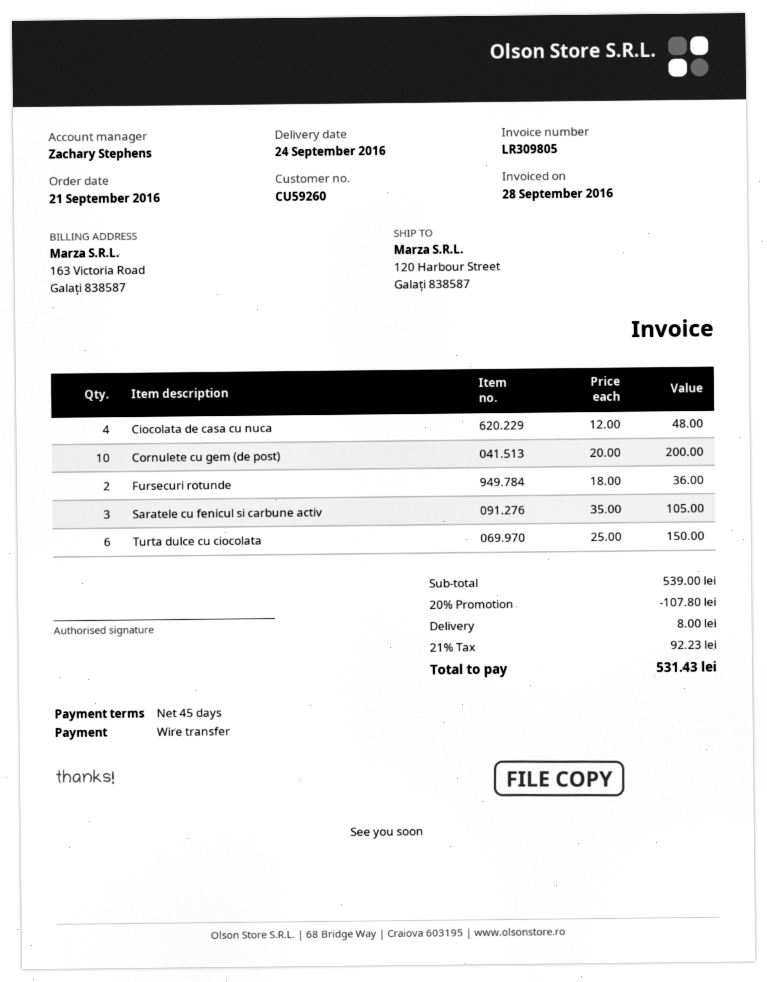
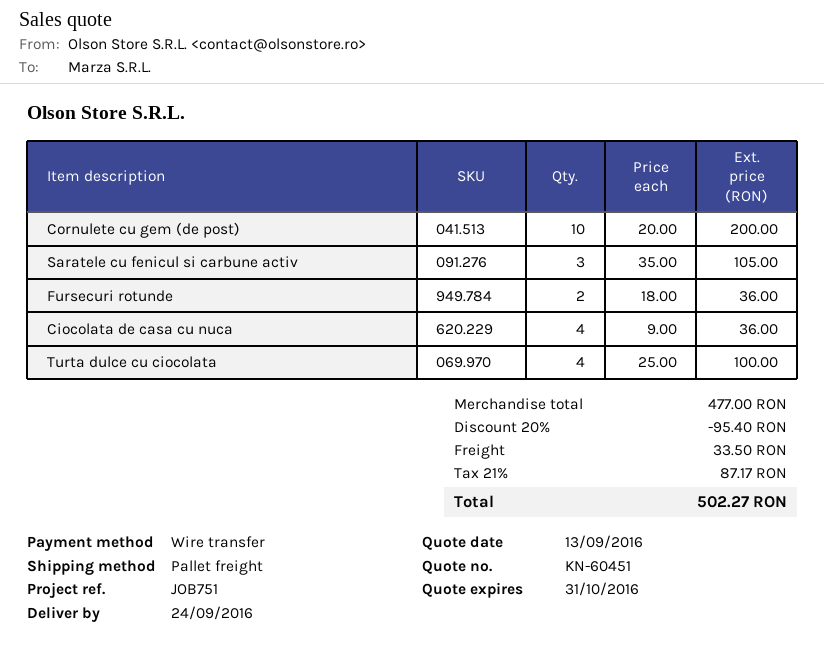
Ciocolata de casa cu nuca: 4 x 12.00 = 48.00 -> 4 x 9.00 = 36.00
Turta dulce cu ciocolata: 6 x 25.00 = 150.00 -> 4 x 25.00 = 100.00
subtotal: 539.00 -> 477.00
discount: 20% = 107.80 -> 20% = 95.40
shipping: 8.00 -> 33.50
tax: 21% = 92.23 -> 21% = 87.17
total: 531.43 -> 502.27

